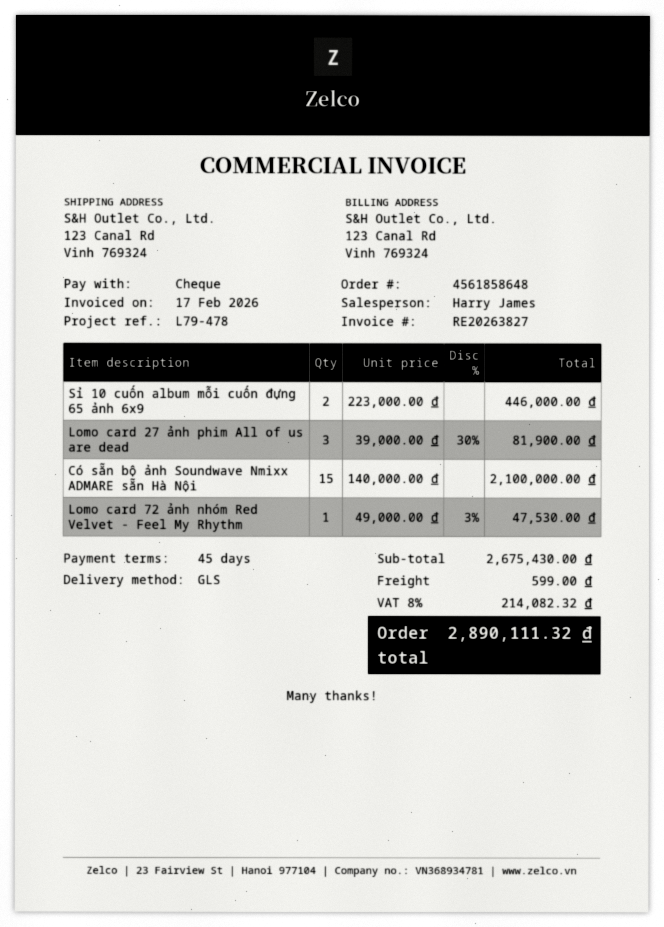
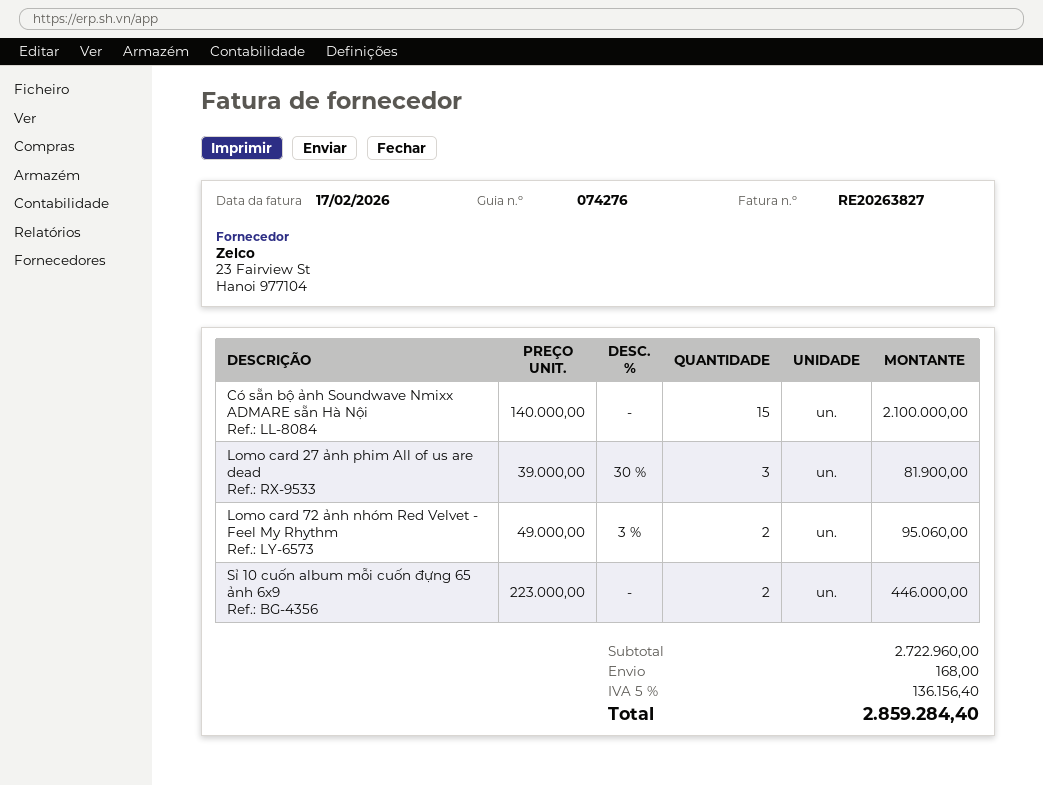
Lomo card 72 ảnh nhóm Red Velvet - Feel My Rhythm: 1 x 49000.00 - 3% = 47530.00 -> 2 x 49000.00 - 3% = 95060.00
subtotal: 2675430.00 -> 2722960.00
shipping: 599.00 -> 168.00
tax: 8% = 214082.32 -> 5% = 136156.40
total: 2890111.32 -> 2859284.40

